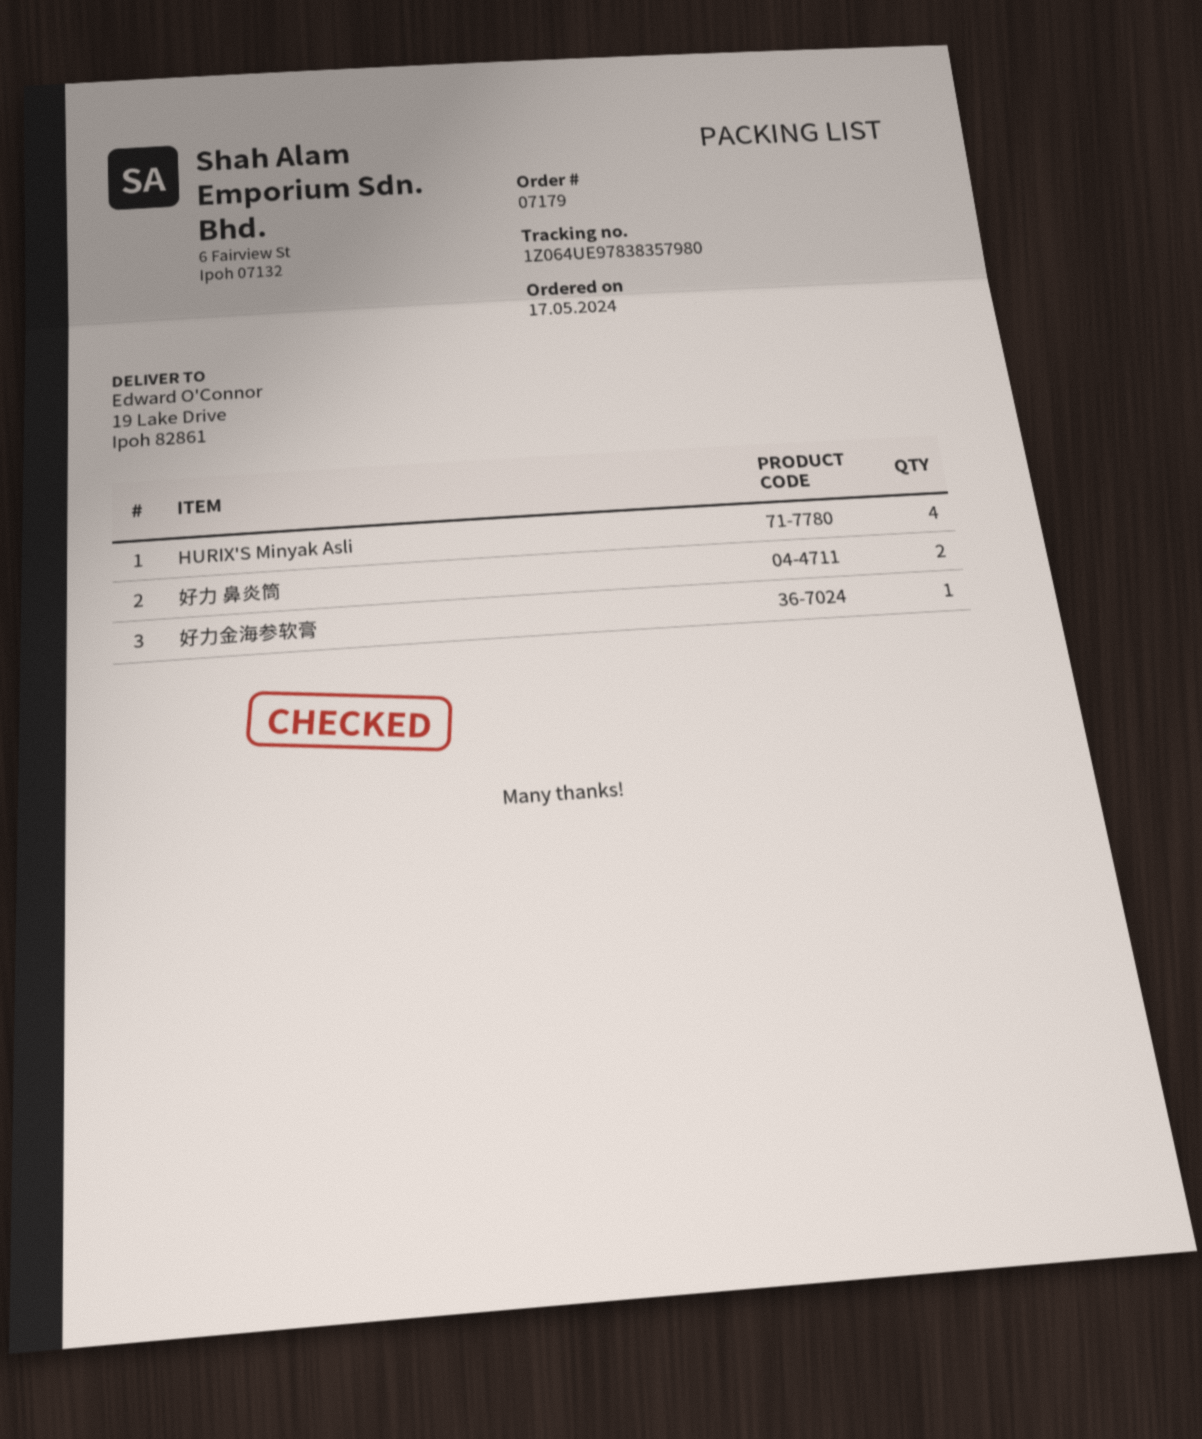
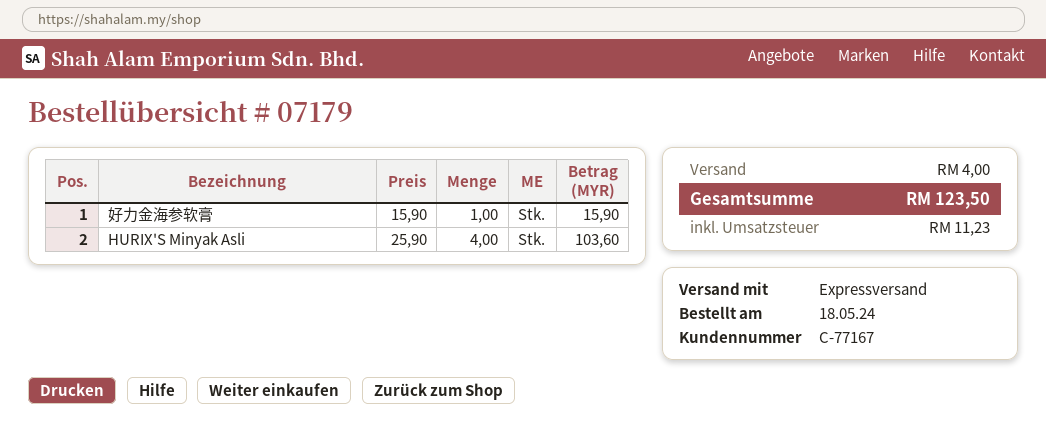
order date: 2024-05-17 -> 2024-05-18
好力 鼻炎筒: 2 -> none

